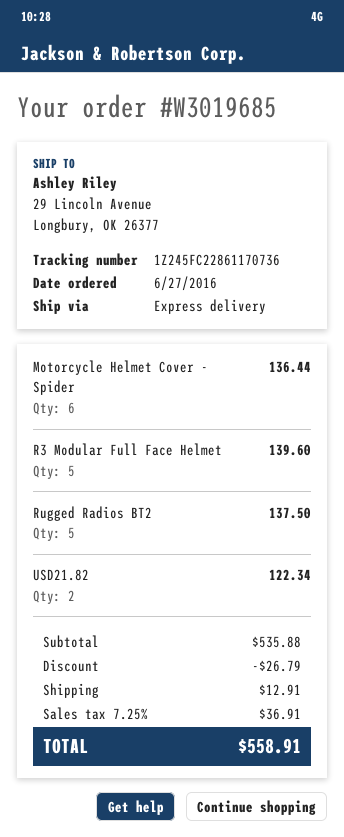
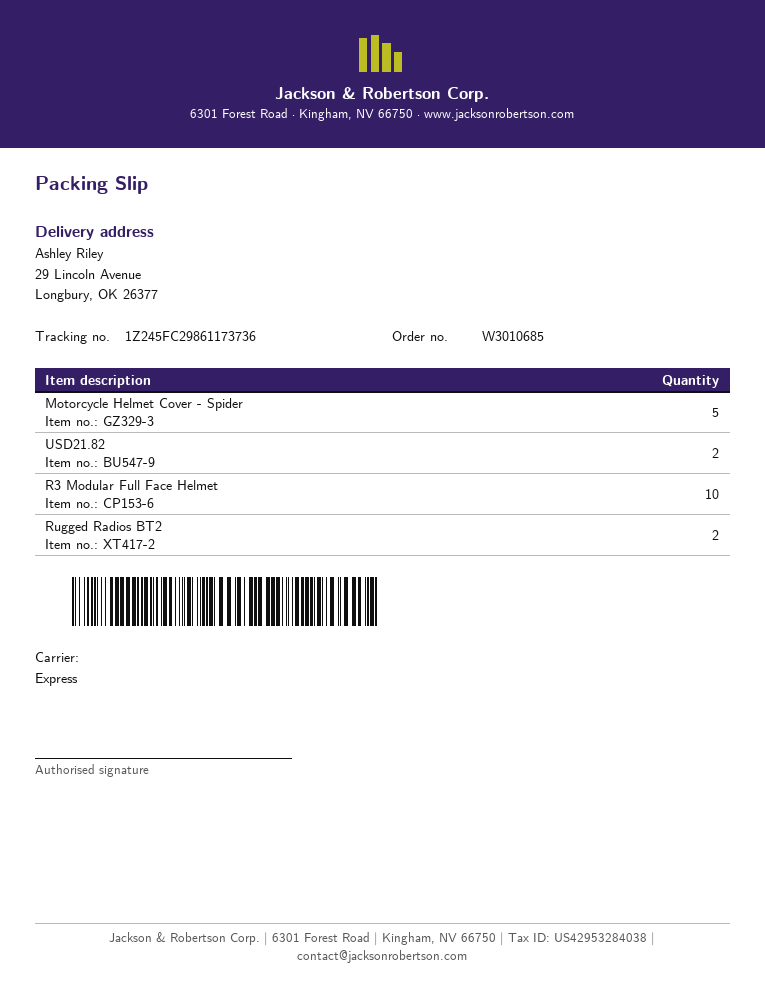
order number: W3019685 -> W3010685
tracking number: 1Z245FC22861170736 -> 1Z245FC29861173736
Motorcycle Helmet Cover - Spider: 6 -> 5
R3 Modular Full Face Helmet: 5 -> 10
Rugged Radios BT2: 5 -> 2

